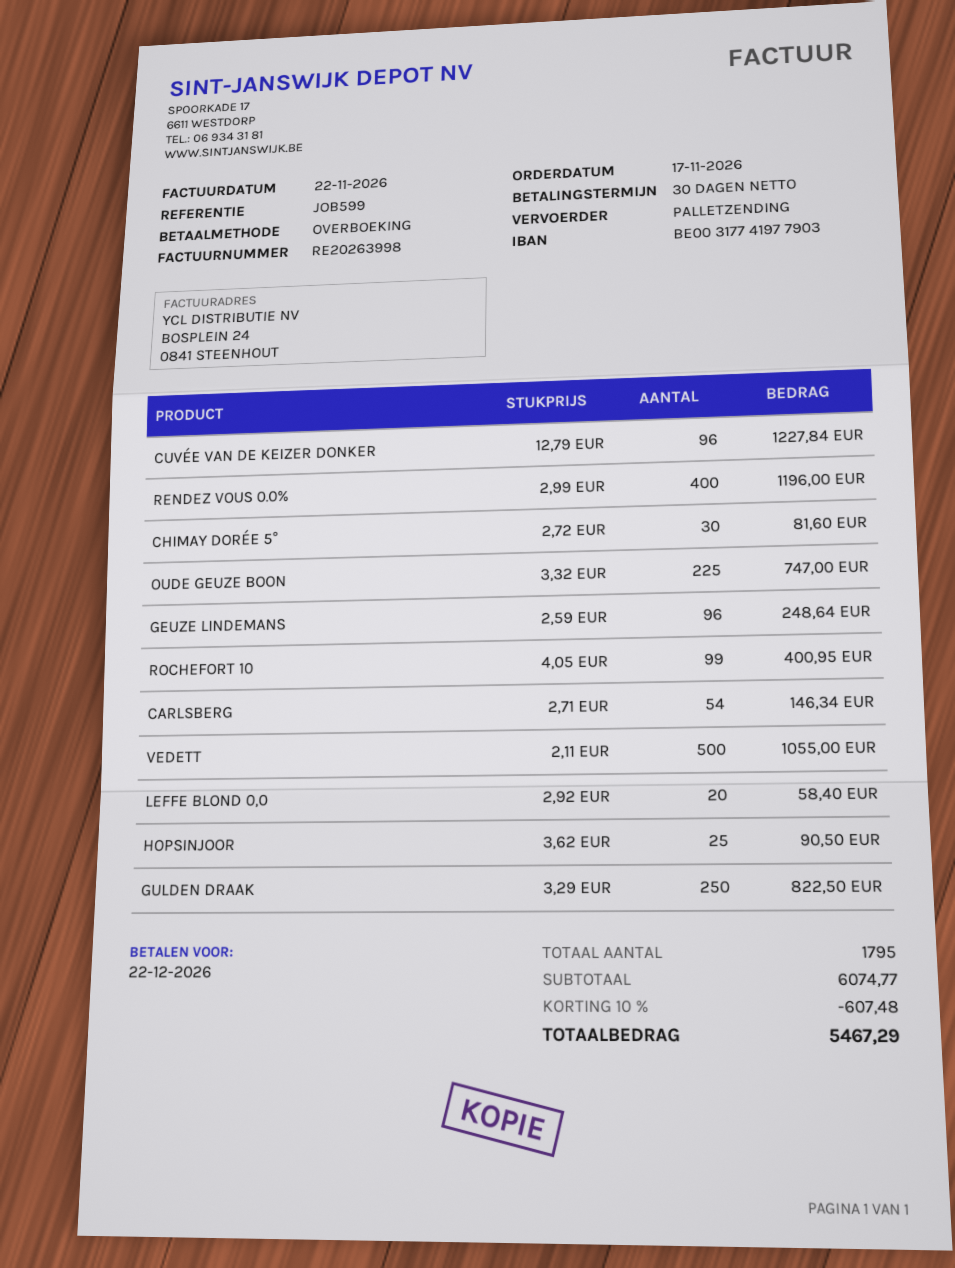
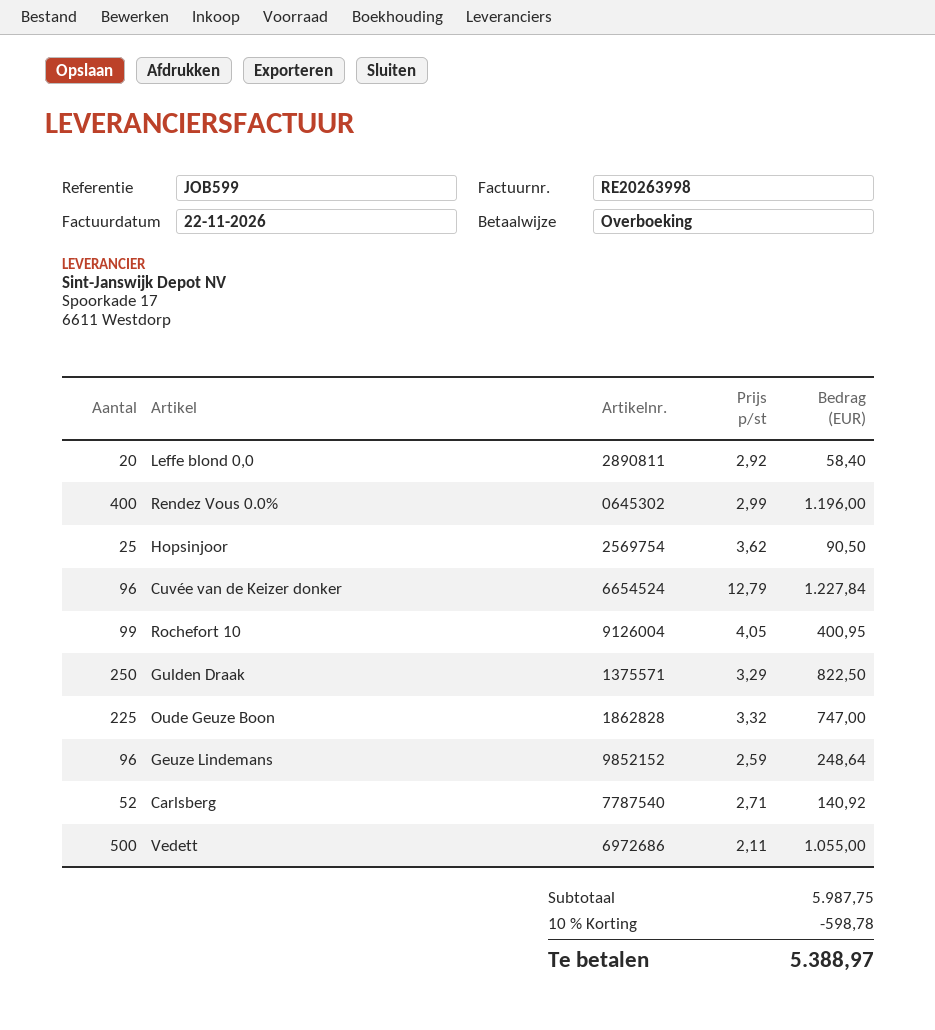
CHIMAY DORÉE 5°: 30 x 2.72 = 81.60 -> none
CARLSBERG: 54 x 2.71 = 146.34 -> 52 x 2.71 = 140.92
subtotal: 6074.77 -> 5987.75
discount: 10% = 607.48 -> 10% = 598.78
total: 5467.29 -> 5388.97

